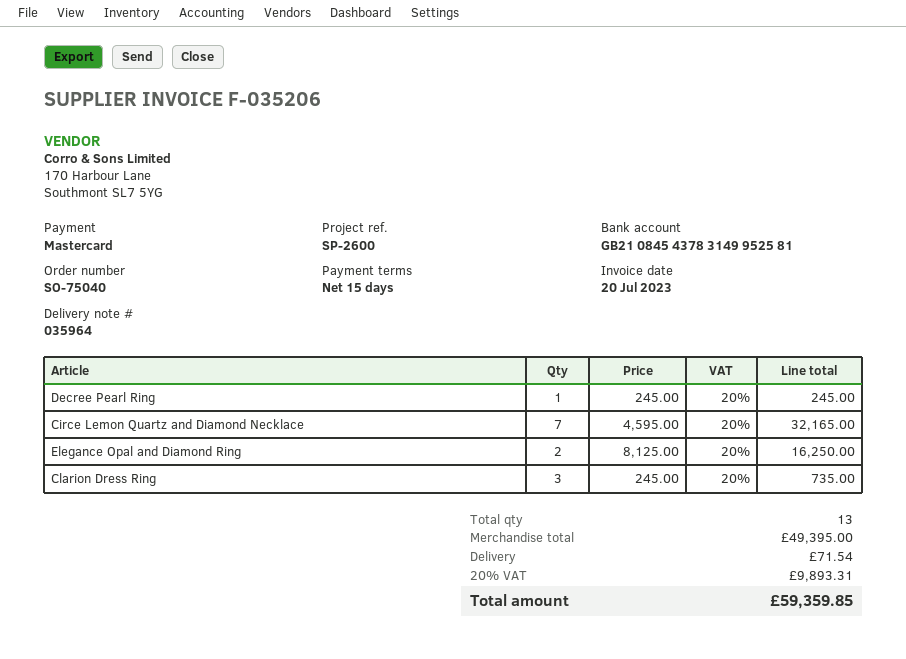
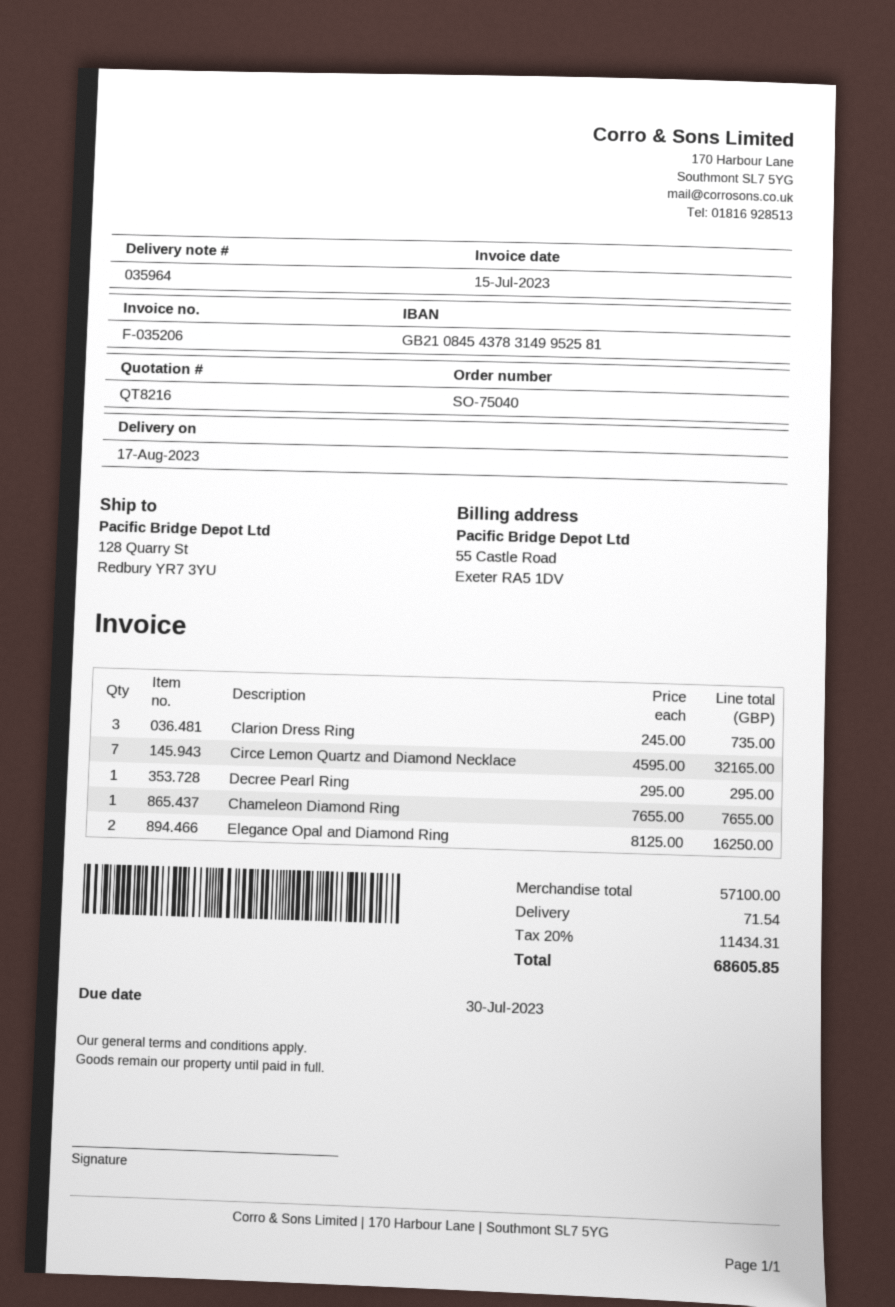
invoice date: 2023-07-20 -> 2023-07-15
Decree Pearl Ring: 1 x 245.00 = 245.00 -> 1 x 295.00 = 295.00
Chameleon Diamond Ring: none -> 1 x 7655.00 = 7655.00
subtotal: 49395.00 -> 57100.00
tax: 20% = 9893.31 -> 20% = 11434.31
total: 59359.85 -> 68605.85

